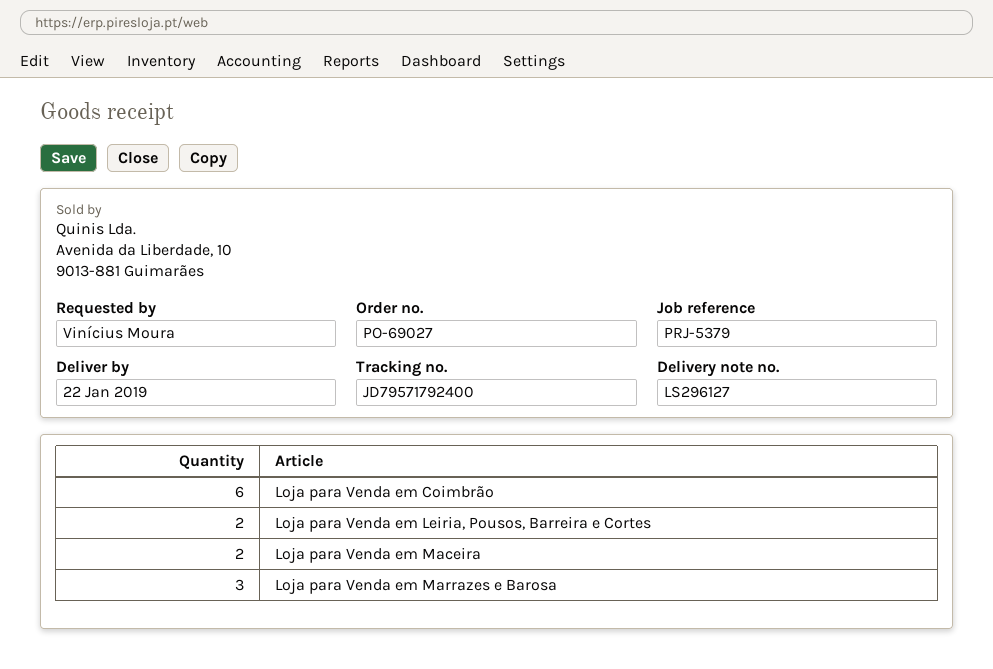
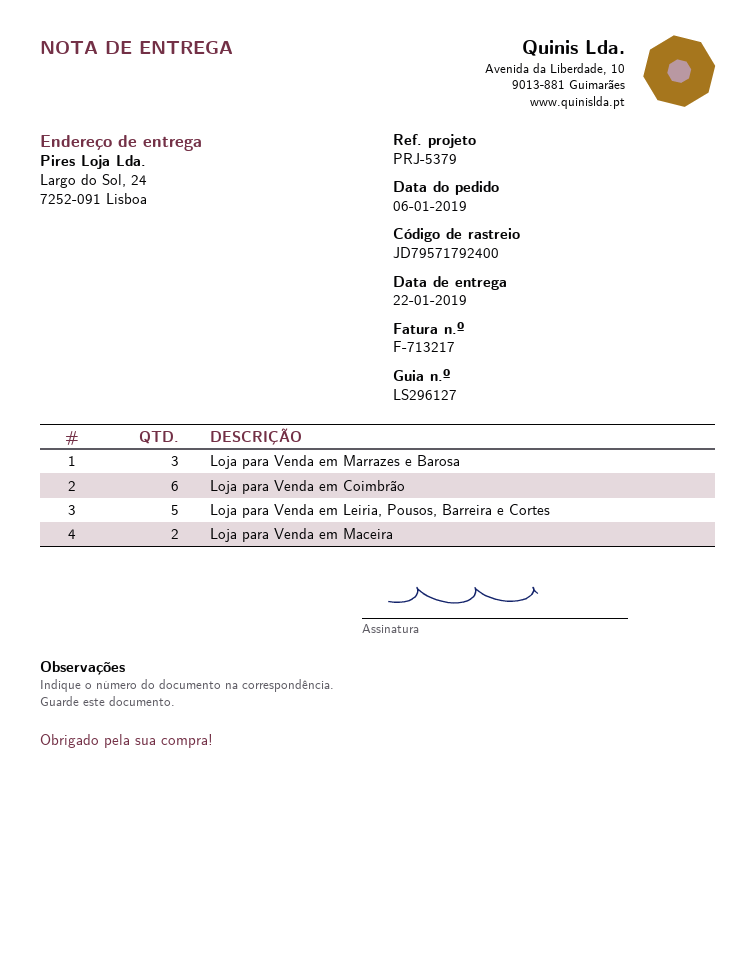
Loja para Venda em Leiria, Pousos, Barreira e Cortes: 2 -> 5

